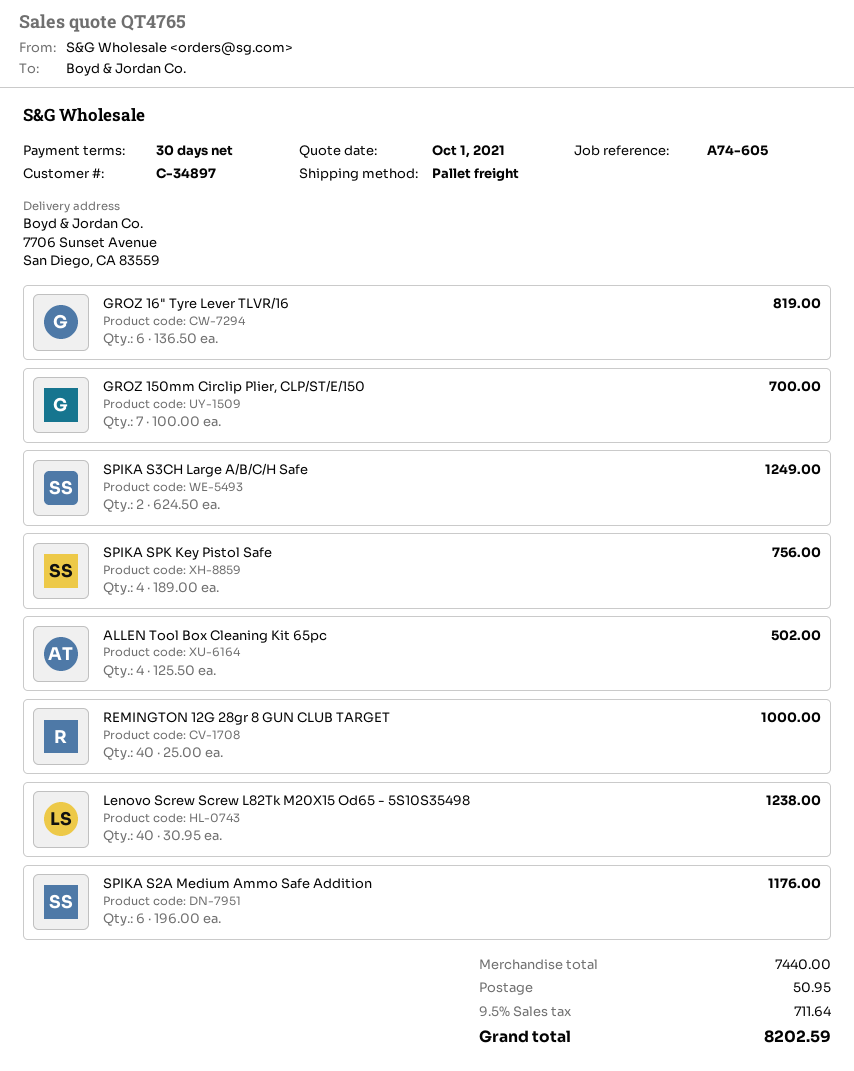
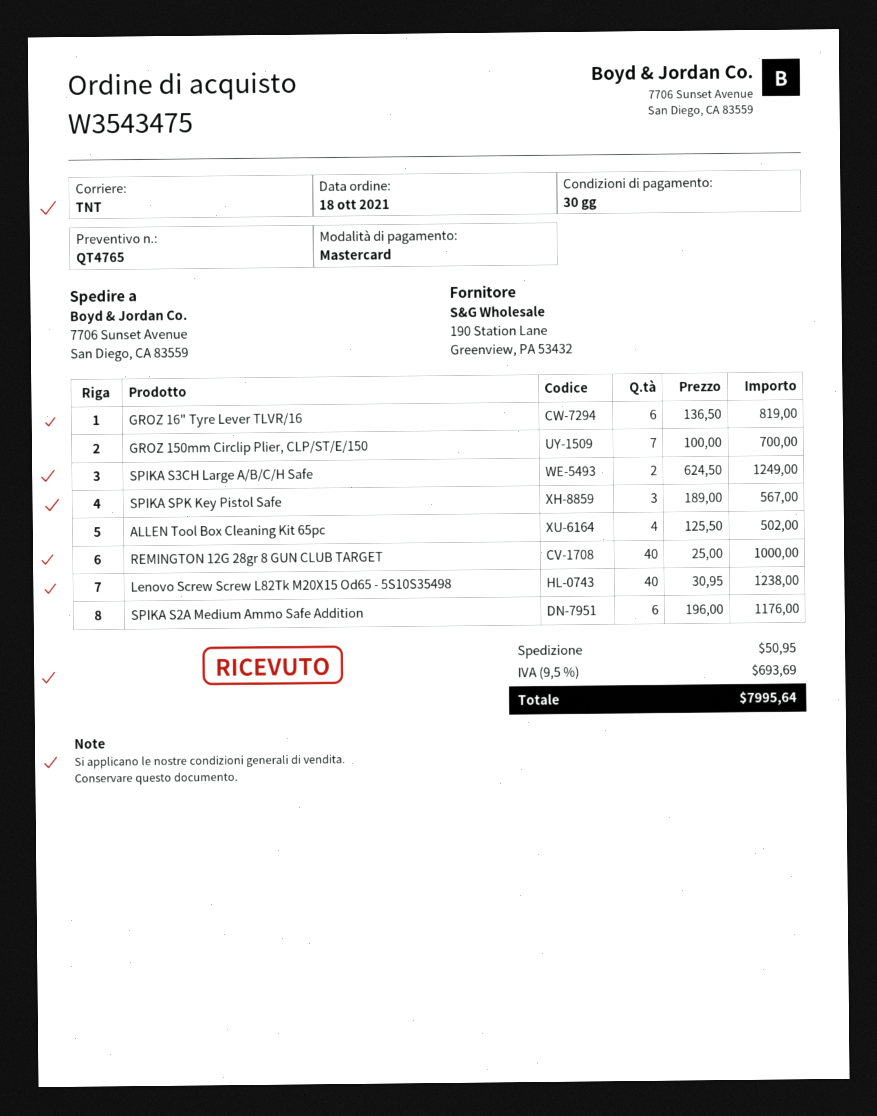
shipping method: pallet freight -> TNT
SPIKA SPK Key Pistol Safe: 4 x 189.00 = 756.00 -> 3 x 189.00 = 567.00
tax: 9.5% = 711.64 -> 9.5% = 693.69
total: 8202.59 -> 7995.64

